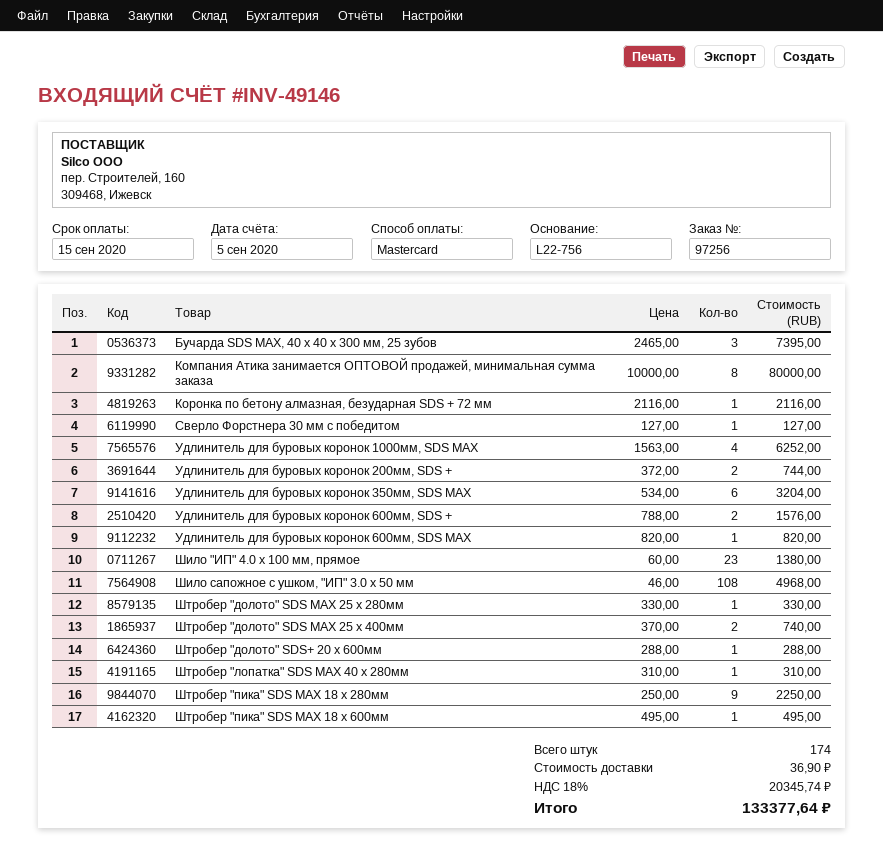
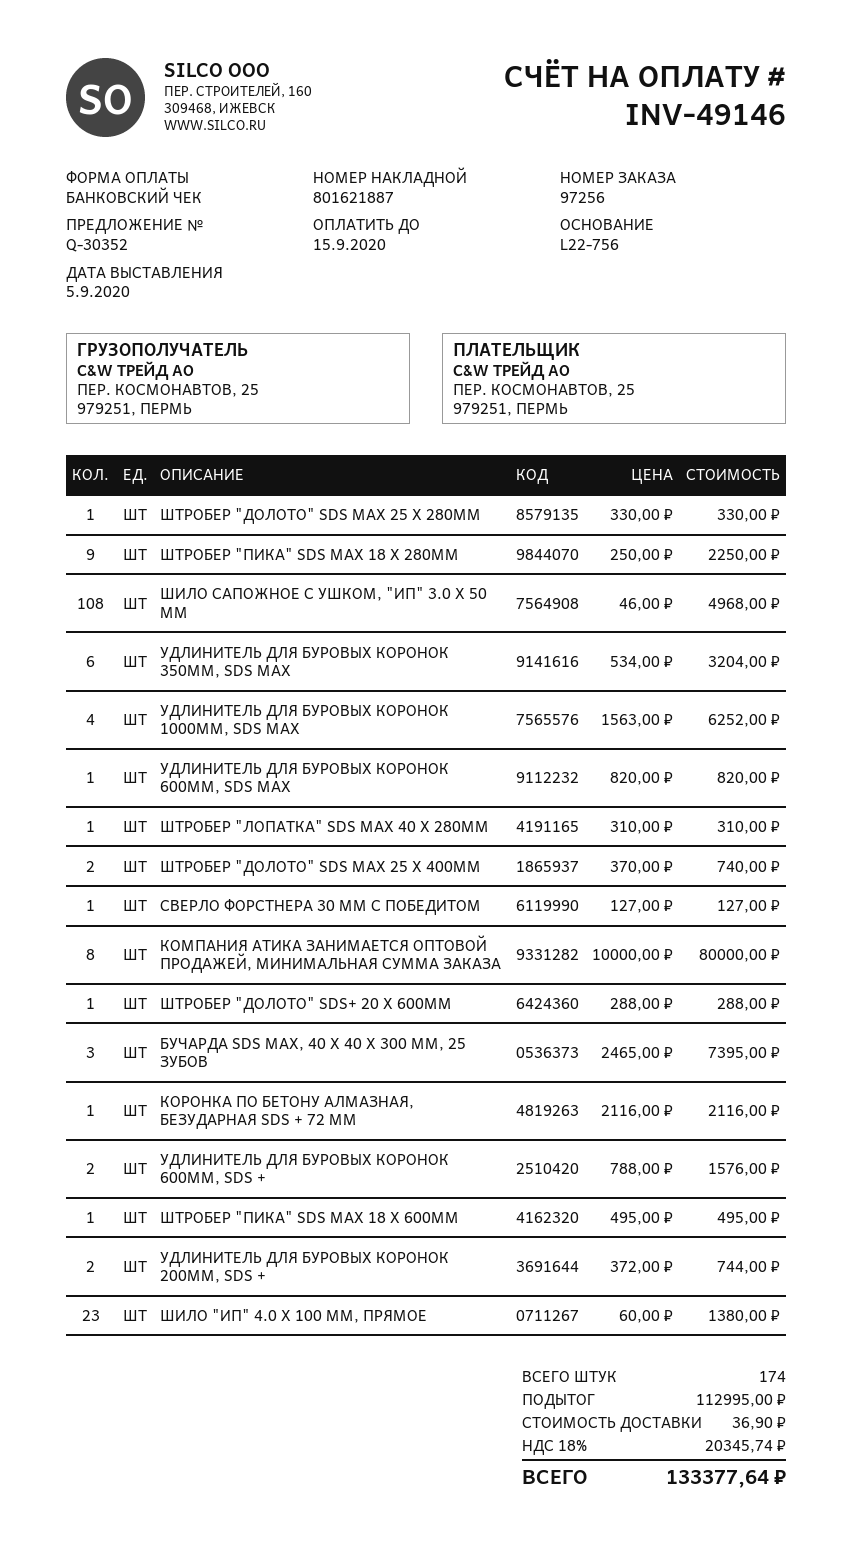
payment method: Mastercard -> cheque

